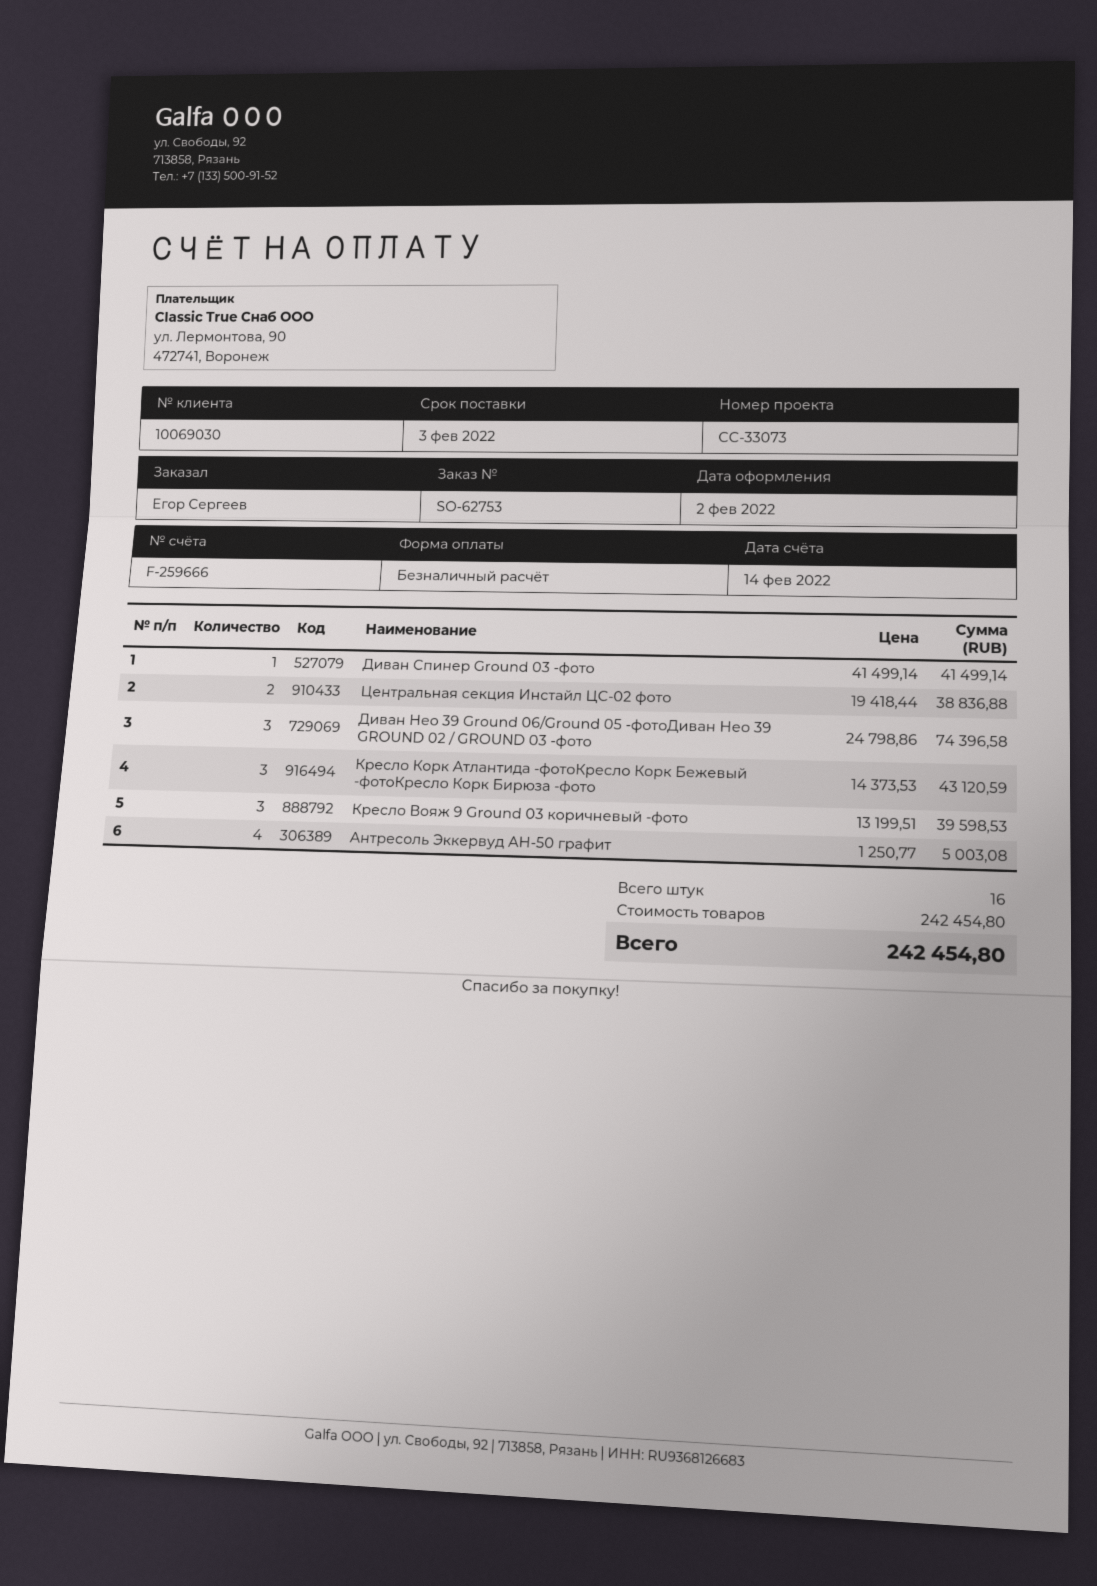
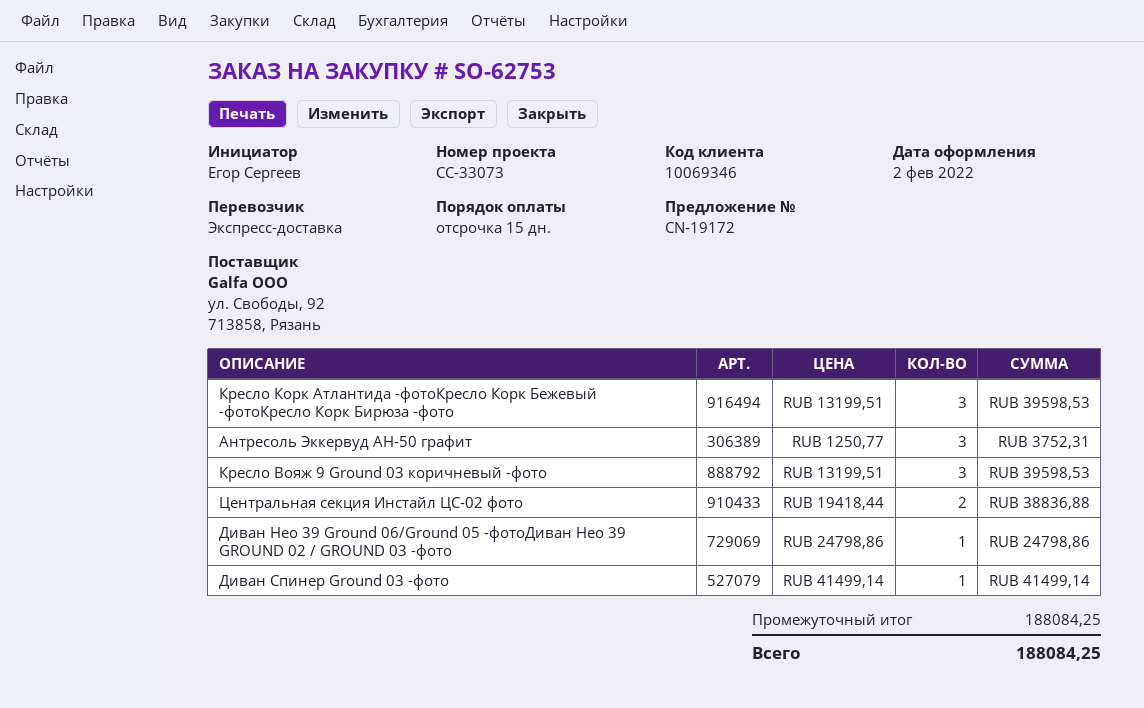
customer number: 10069030 -> 10069346
Диван Нео 39 Ground 06/Ground 05 -фотоДиван Нео 39 GROUND 02 / GROUND 03 -фото: 3 x 24798.86 = 74396.58 -> 1 x 24798.86 = 24798.86
Кресло Корк Атлантида -фотоКресло Корк Бежевый -фотоКресло Корк Бирюза -фото: 3 x 14373.53 = 43120.59 -> 3 x 13199.51 = 39598.53
Антресоль Эккервуд АН-50 графит: 4 x 1250.77 = 5003.08 -> 3 x 1250.77 = 3752.31
subtotal: 242454.80 -> 188084.25
total: 242454.80 -> 188084.25

